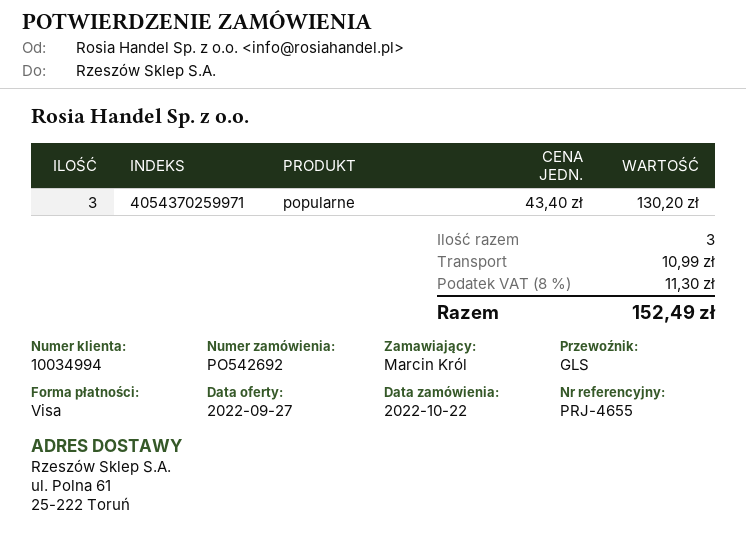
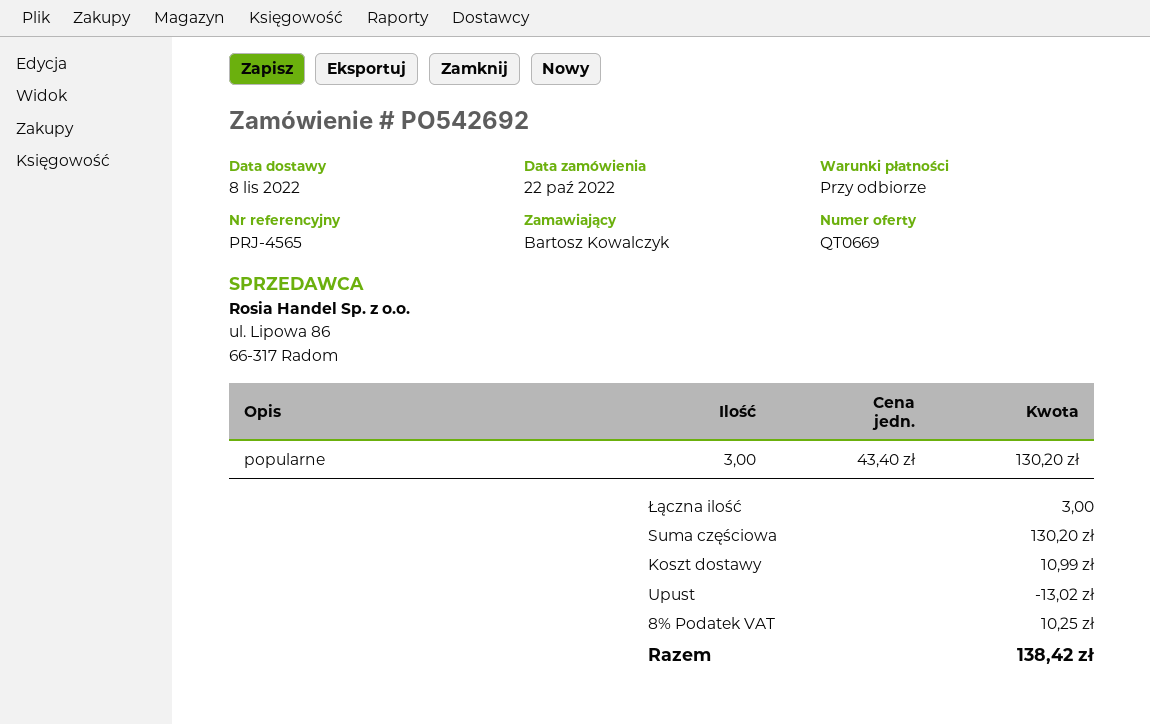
reference: PRJ-4655 -> PRJ-4565
ordered by: Marcin Król -> Bartosz Kowalczyk
discount: none -> 13.02
tax: 8% = 11.30 -> 8% = 10.25
total: 152.49 -> 138.42

